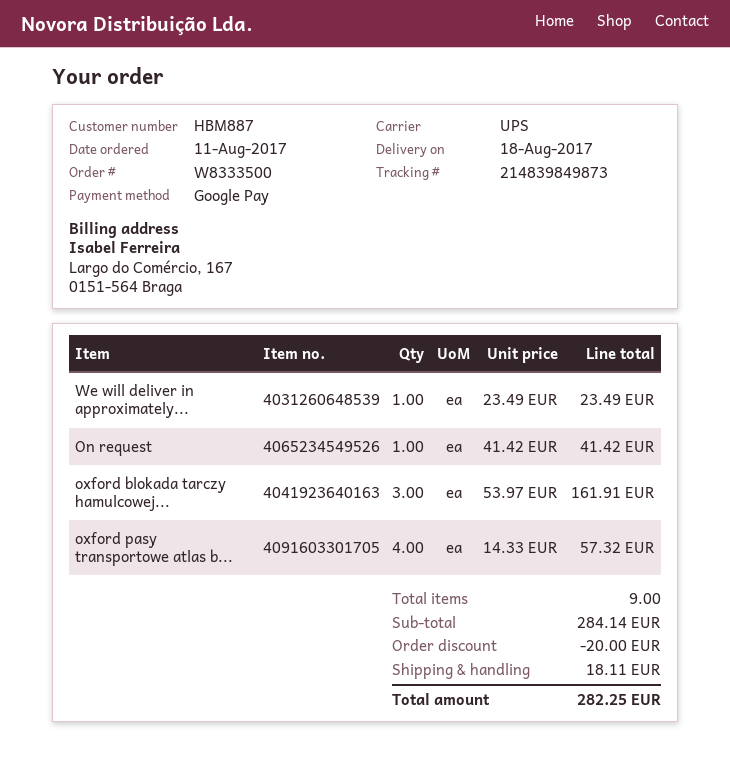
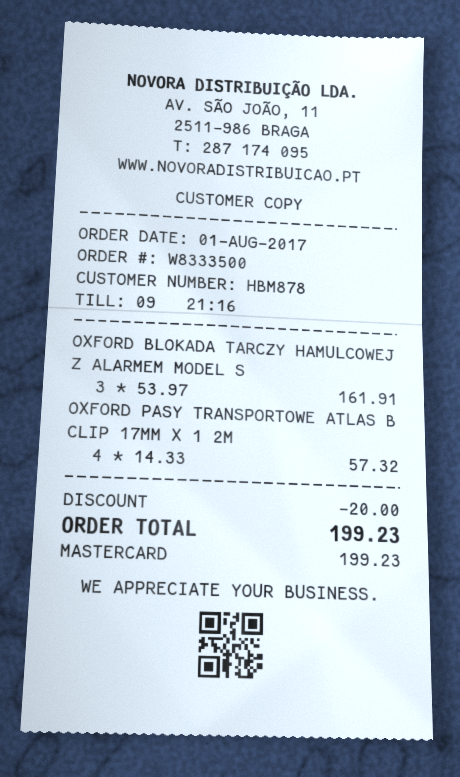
order date: 2017-08-11 -> 2017-08-01
customer number: HBM887 -> HBM878
payment method: Google Pay -> Mastercard
We will deliver in approximately...: 1 x 23.49 = 23.49 -> none
On request: 1 x 41.42 = 41.42 -> none
shipping: 18.11 -> none
total: 282.25 -> 199.23

